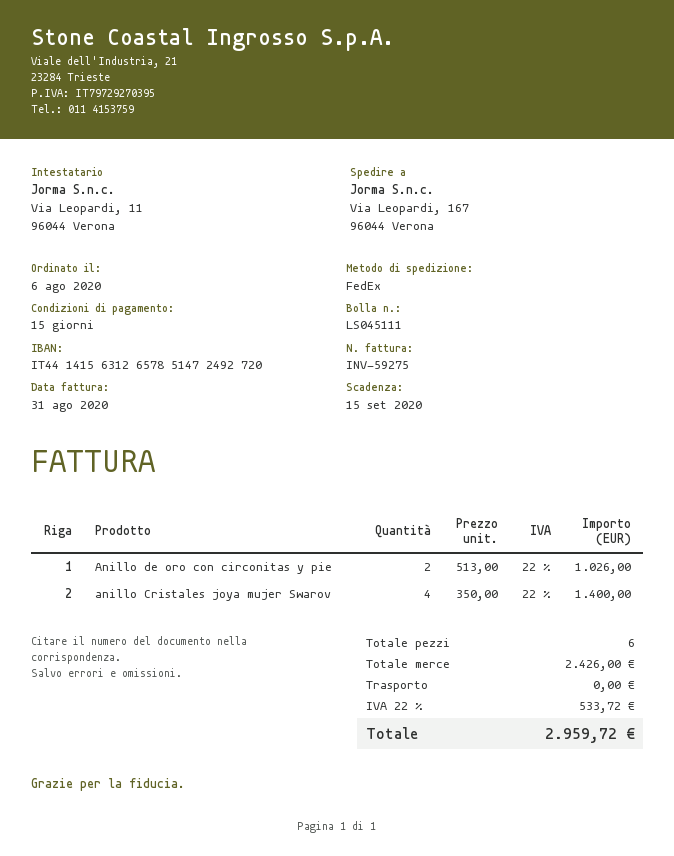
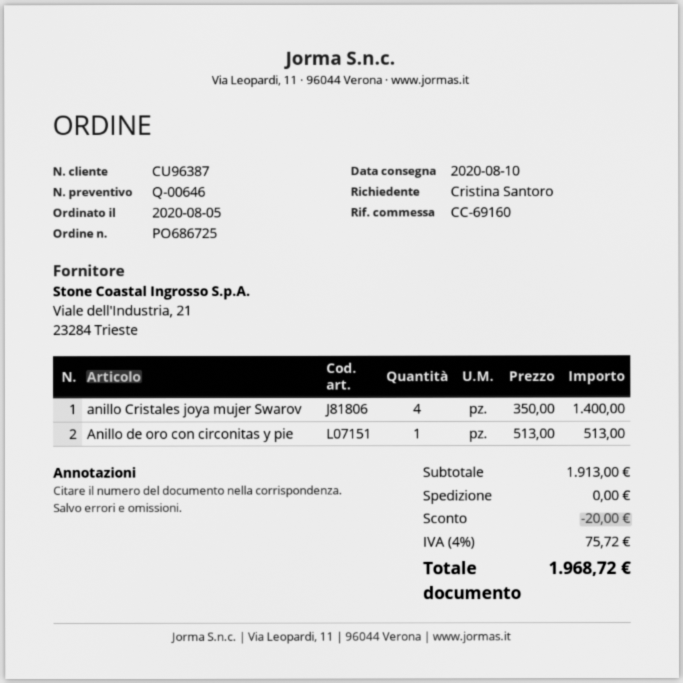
order date: 2020-08-06 -> 2020-08-05
Anillo de oro con circonitas y pie: 2 x 513.00 = 1026.00 -> 1 x 513.00 = 513.00
subtotal: 2426.00 -> 1913.00
discount: none -> 20.00
tax: 22% = 533.72 -> 4% = 75.72
total: 2959.72 -> 1968.72

